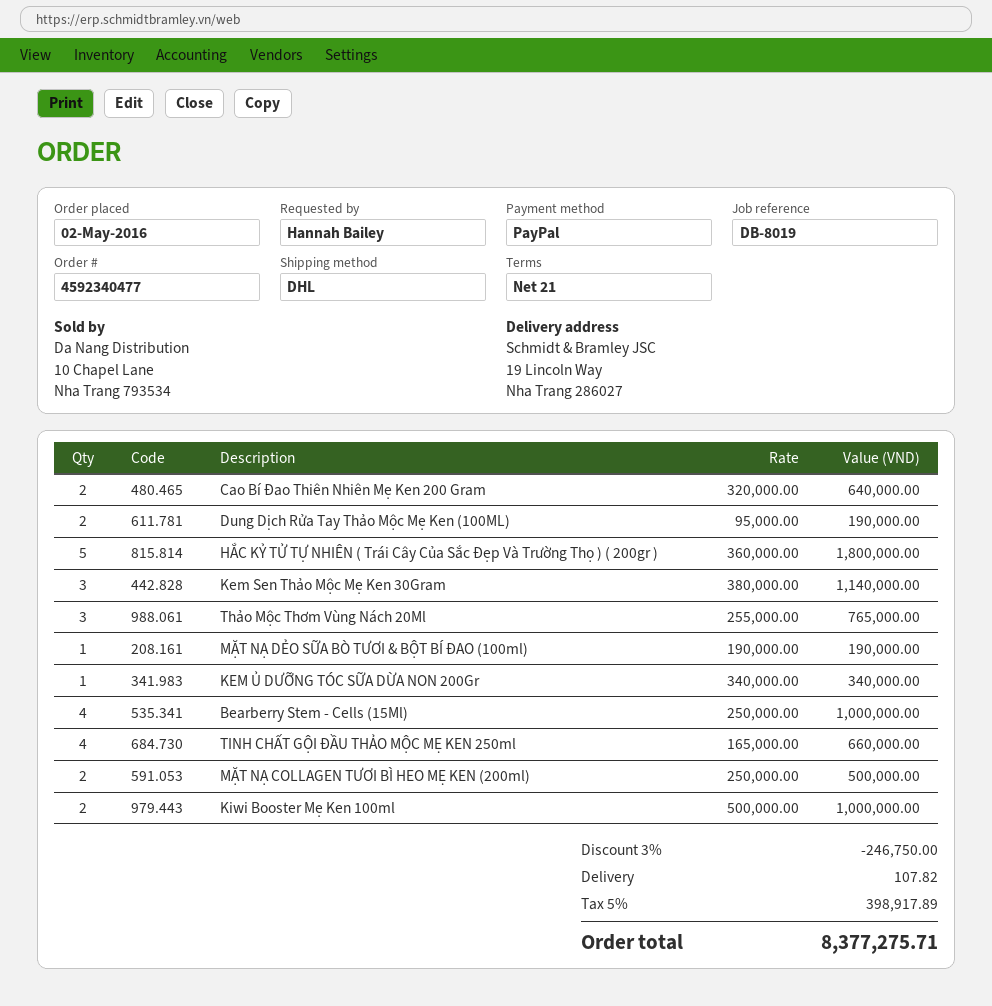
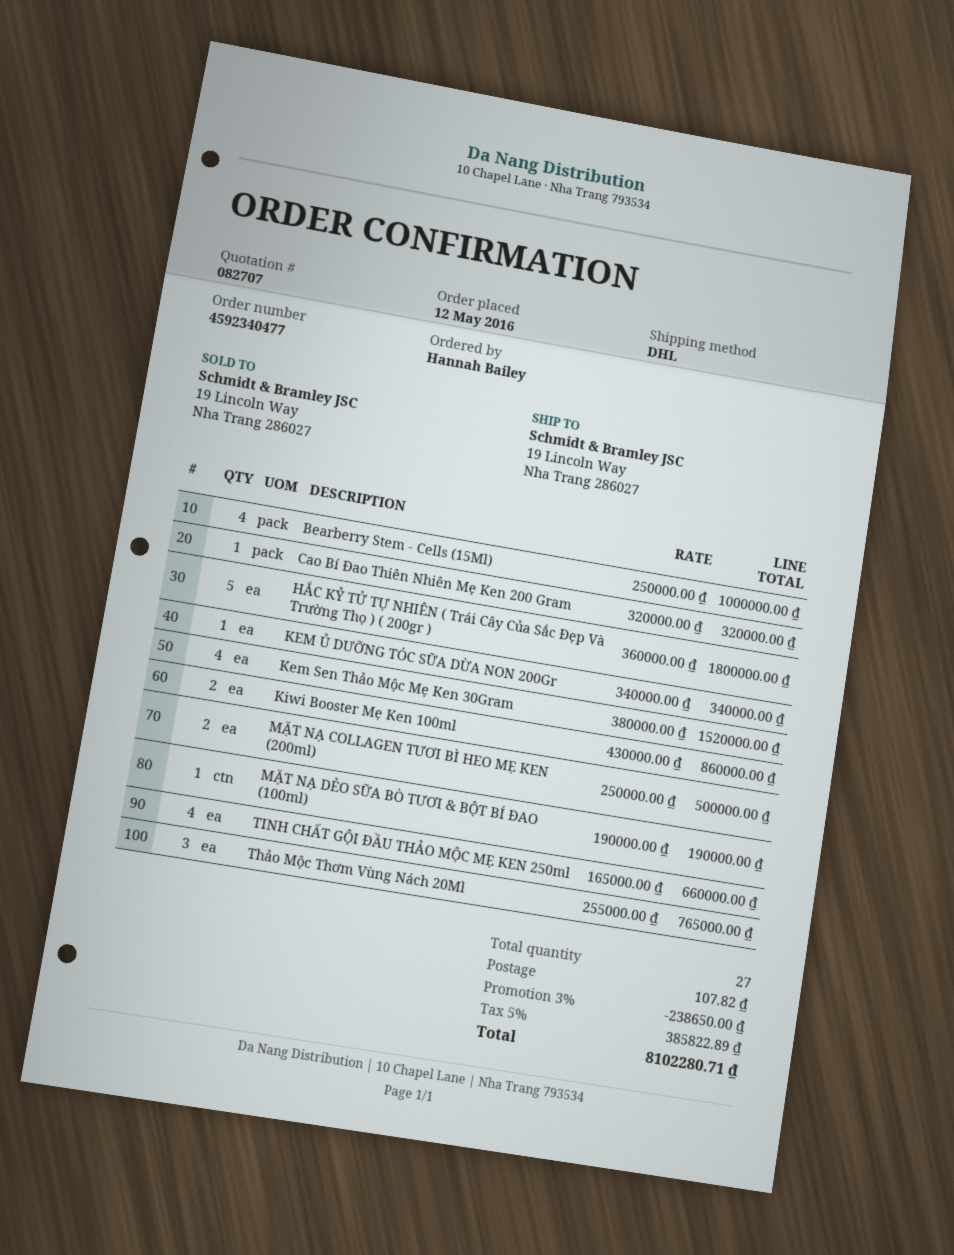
order date: 2016-05-02 -> 2016-05-12
Cao Bí Đao Thiên Nhiên Mẹ Ken 200 Gram: 2 x 320000.00 = 640000.00 -> 1 x 320000.00 = 320000.00
Dung Dịch Rửa Tay Thảo Mộc Mẹ Ken (100ML): 2 x 95000.00 = 190000.00 -> none
Kem Sen Thảo Mộc Mẹ Ken 30Gram: 3 x 380000.00 = 1140000.00 -> 4 x 380000.00 = 1520000.00
Kiwi Booster Mẹ Ken 100ml: 2 x 500000.00 = 1000000.00 -> 2 x 430000.00 = 860000.00
discount: 3% = 246750.00 -> 3% = 238650.00
tax: 5% = 398917.89 -> 5% = 385822.89
total: 8377275.71 -> 8102280.71

